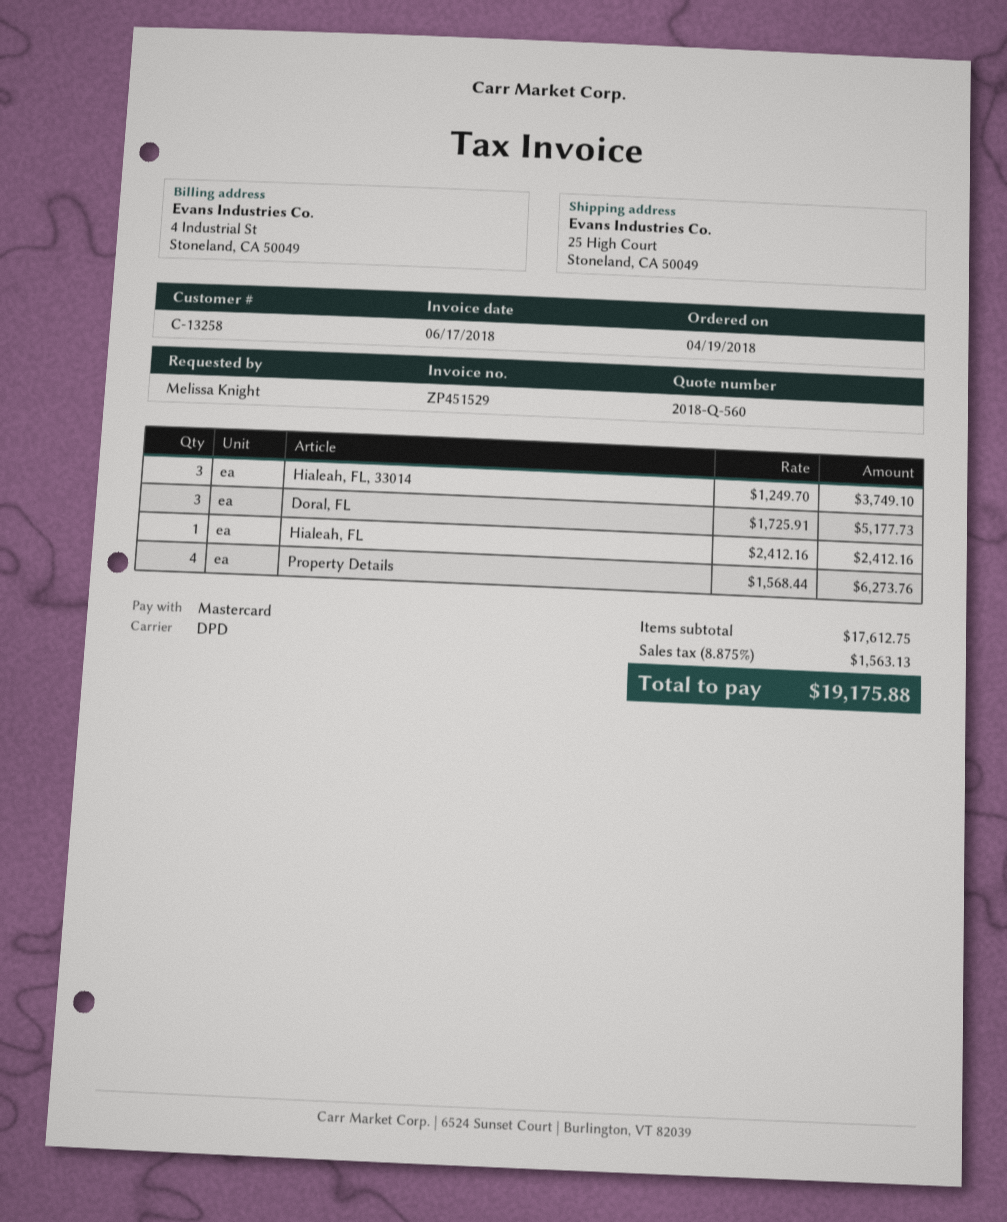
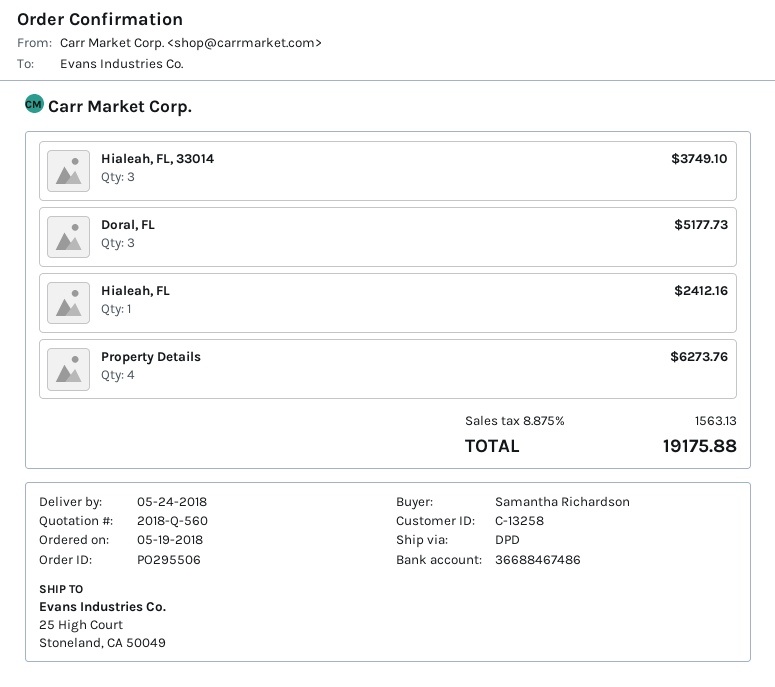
order date: 2018-04-19 -> 2018-05-19
ordered by: Melissa Knight -> Samantha Richardson

